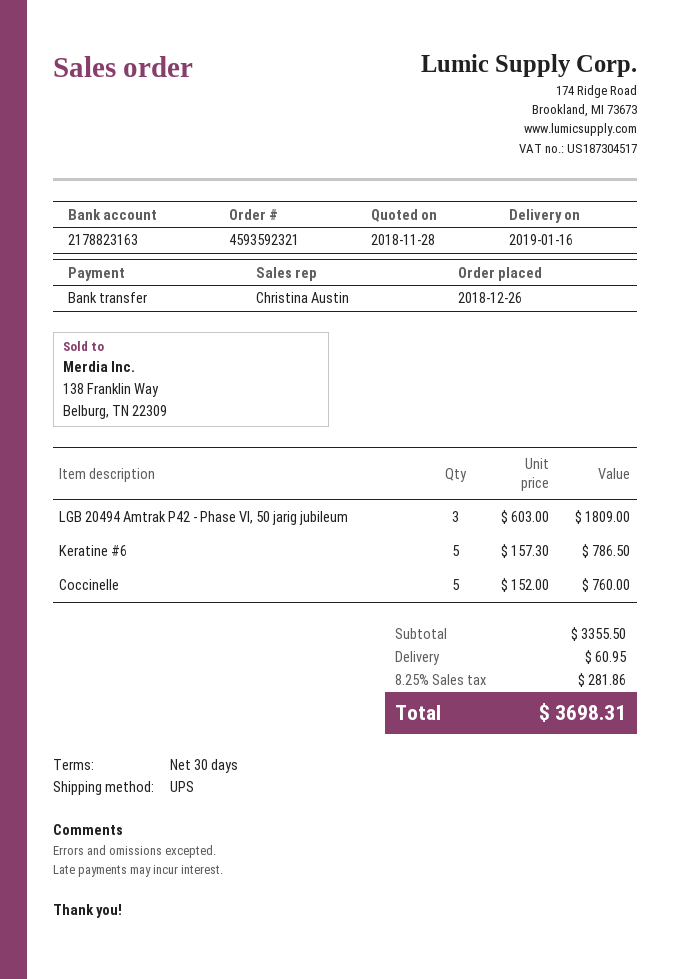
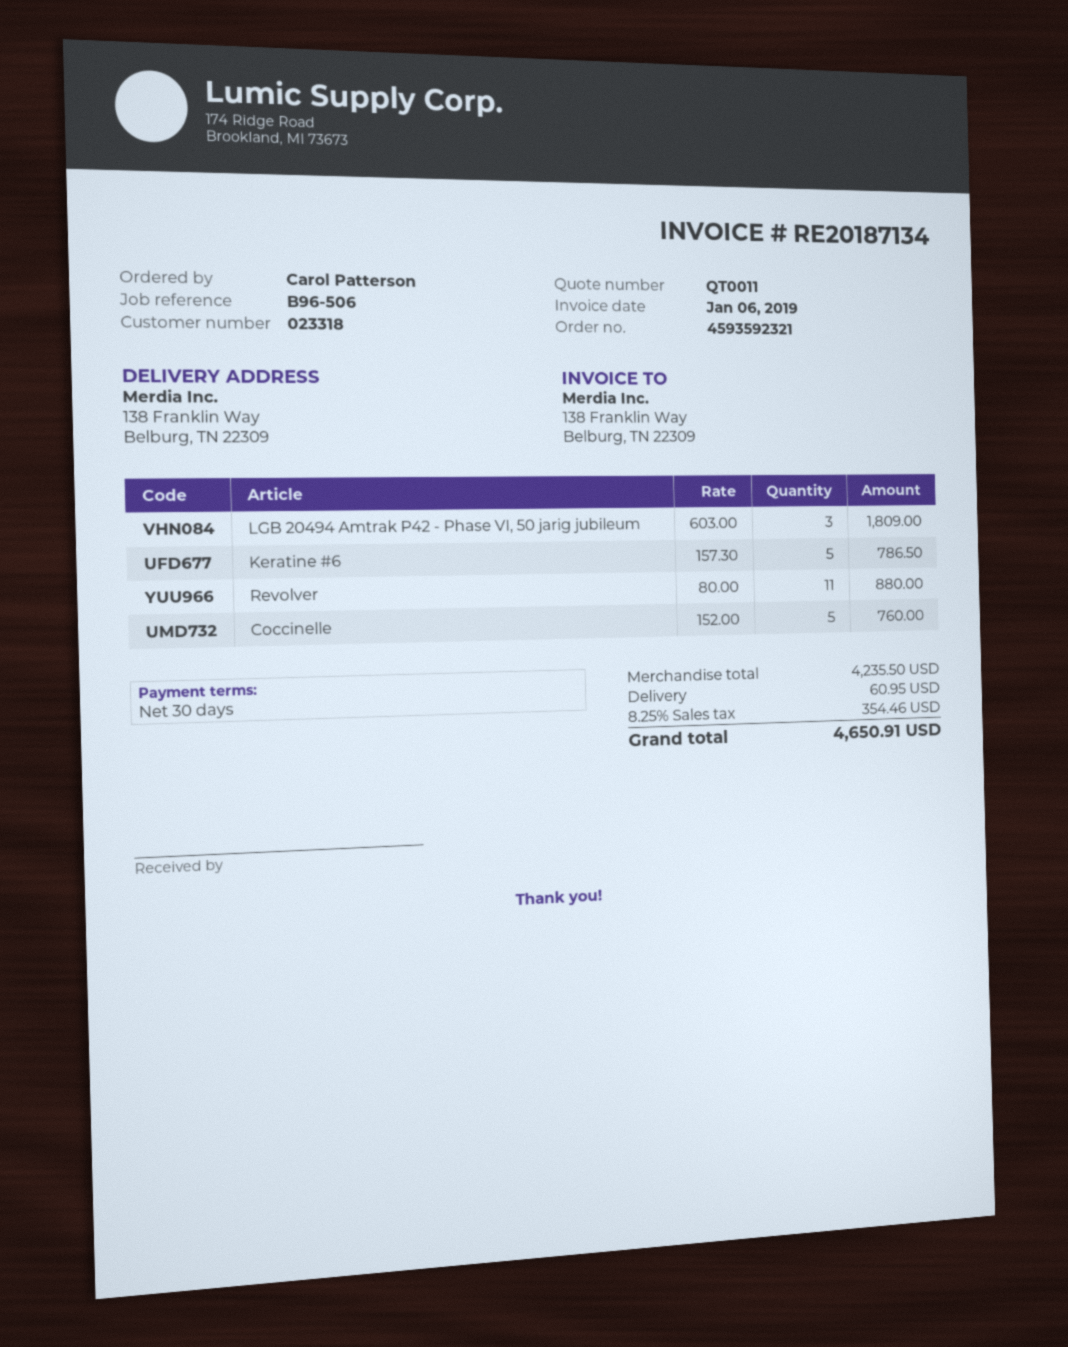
Revolver: none -> 11 x 80.00 = 880.00
subtotal: 3355.50 -> 4235.50
tax: 8.25% = 281.86 -> 8.25% = 354.46
total: 3698.31 -> 4650.91

